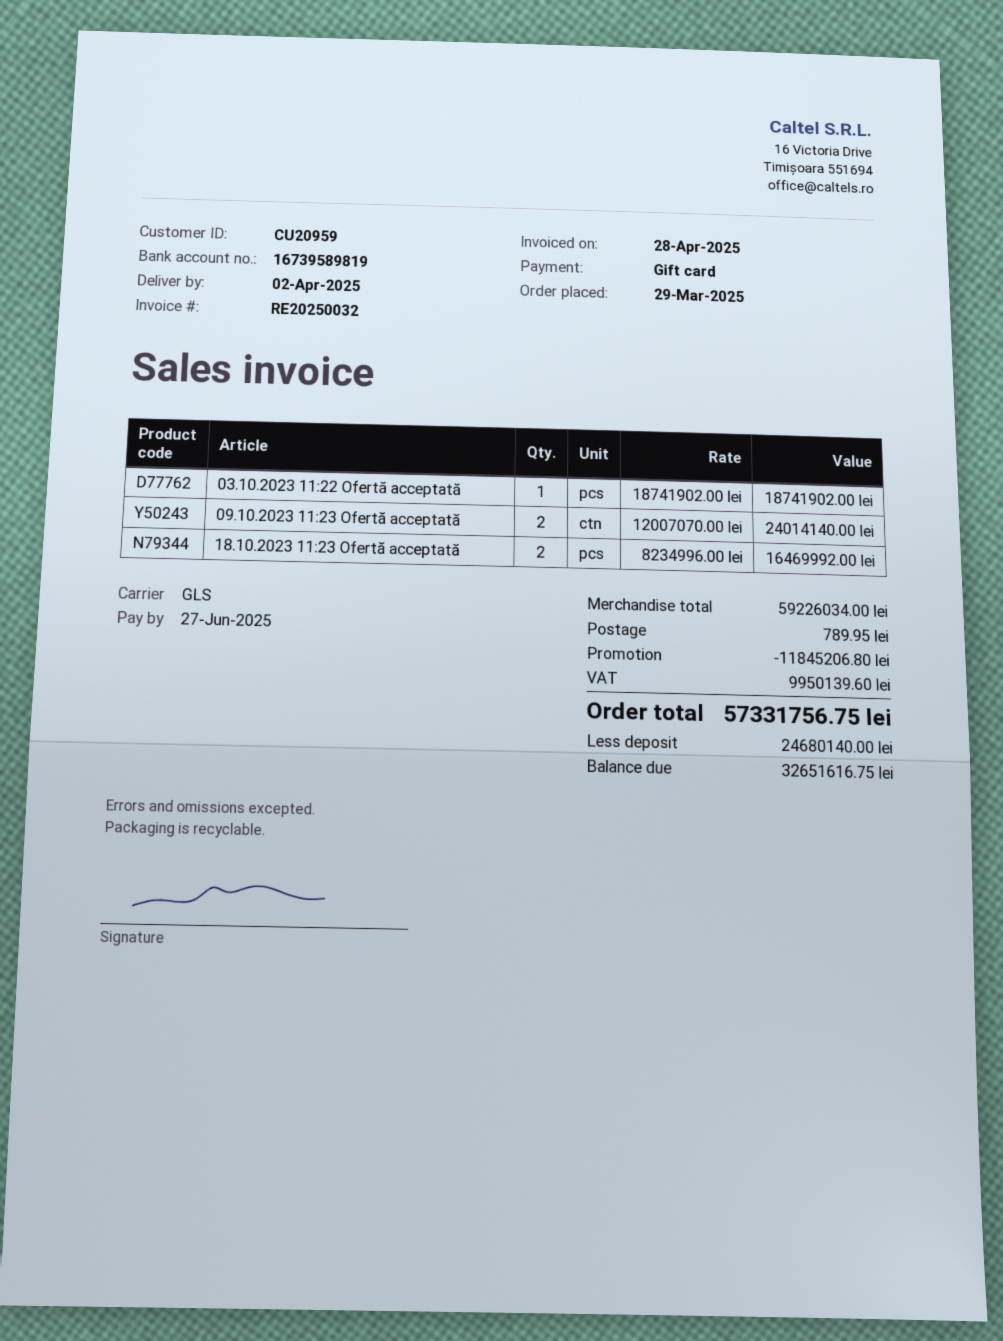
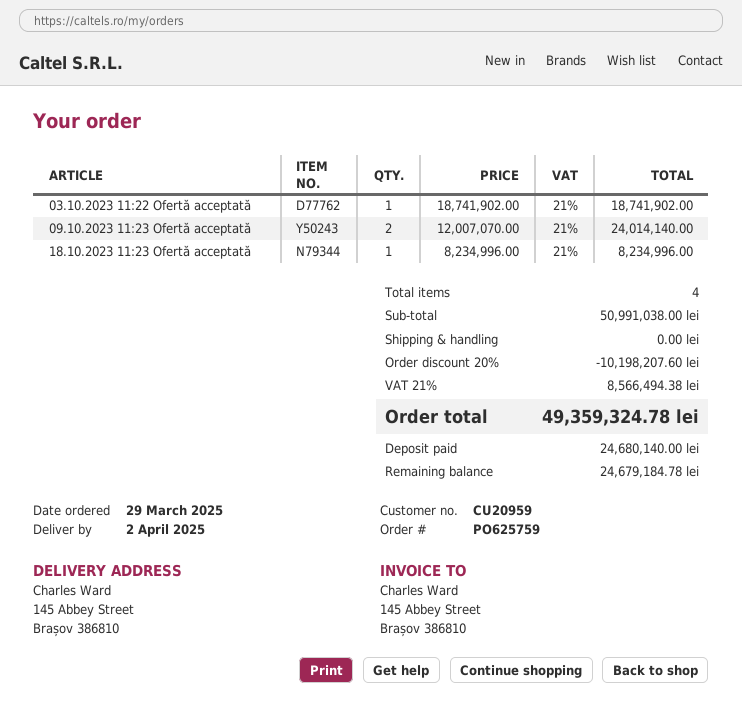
18.10.2023 11:23 Ofertă acceptată: 2 x 8234996.00 = 16469992.00 -> 1 x 8234996.00 = 8234996.00
subtotal: 59226034.00 -> 50991038.00
discount: 11845206.80 -> 10198207.60
shipping: 789.95 -> 0.00
tax: 9950139.60 -> 8566494.38
total: 57331756.75 -> 49359324.78
balance: 32651616.75 -> 24679184.78

